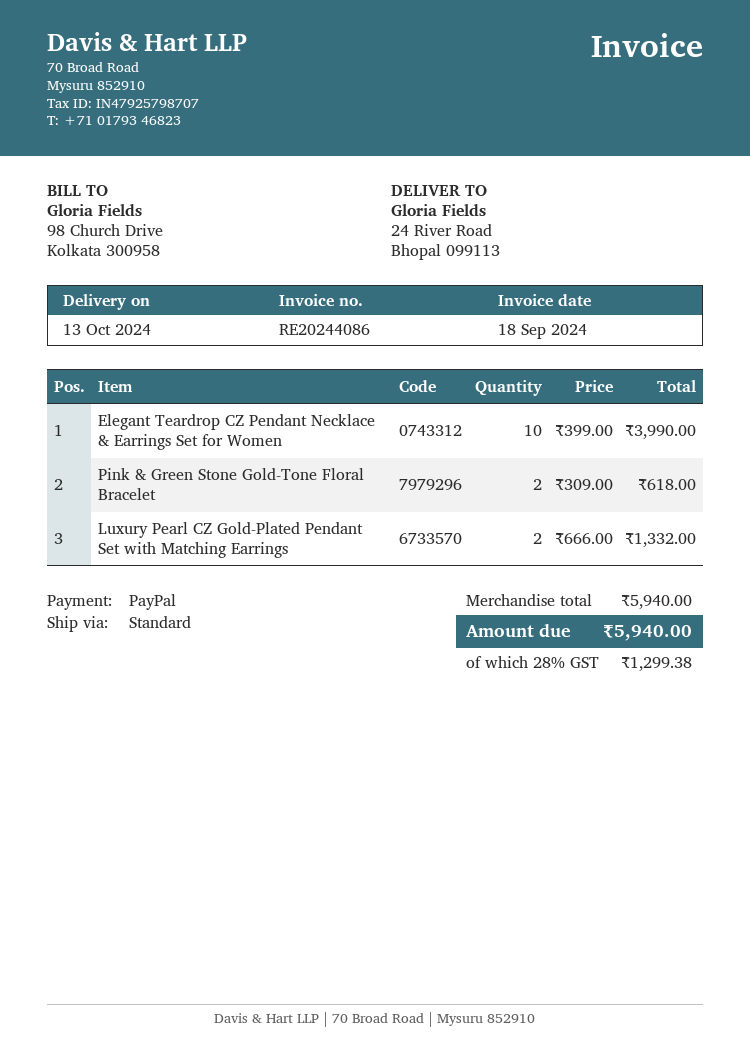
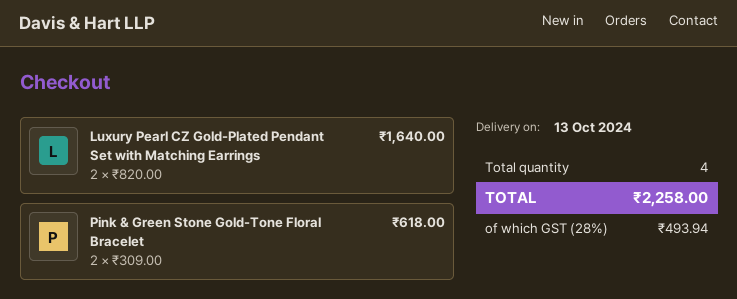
Elegant Teardrop CZ Pendant Necklace & Earrings Set for Women: 10 x 399.00 = 3990.00 -> none
Luxury Pearl CZ Gold-Plated Pendant Set with Matching Earrings: 2 x 666.00 = 1332.00 -> 2 x 820.00 = 1640.00
tax: 28% = 1299.38 -> 28% = 493.94
total: 5940.00 -> 2258.00

